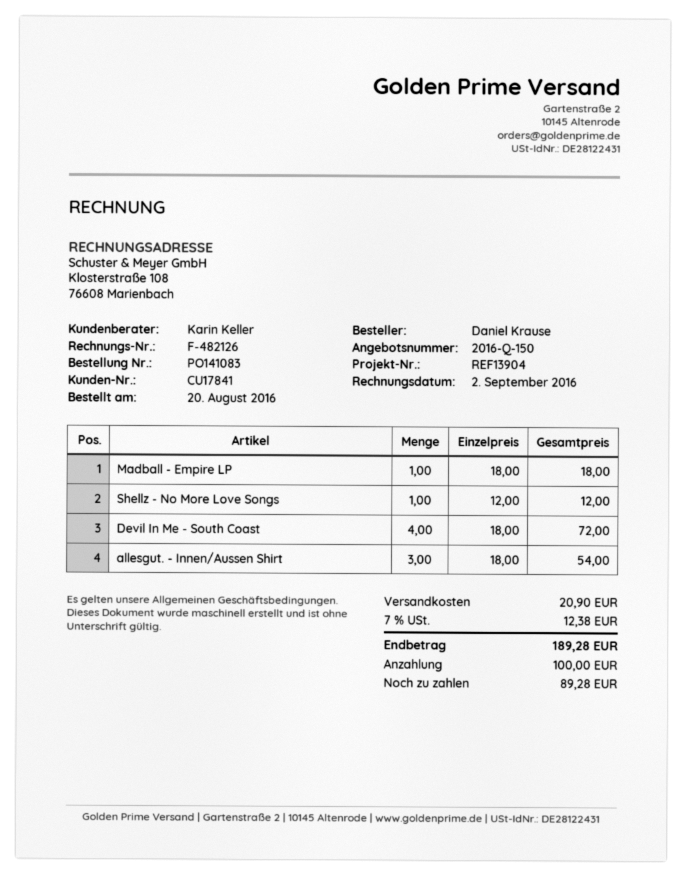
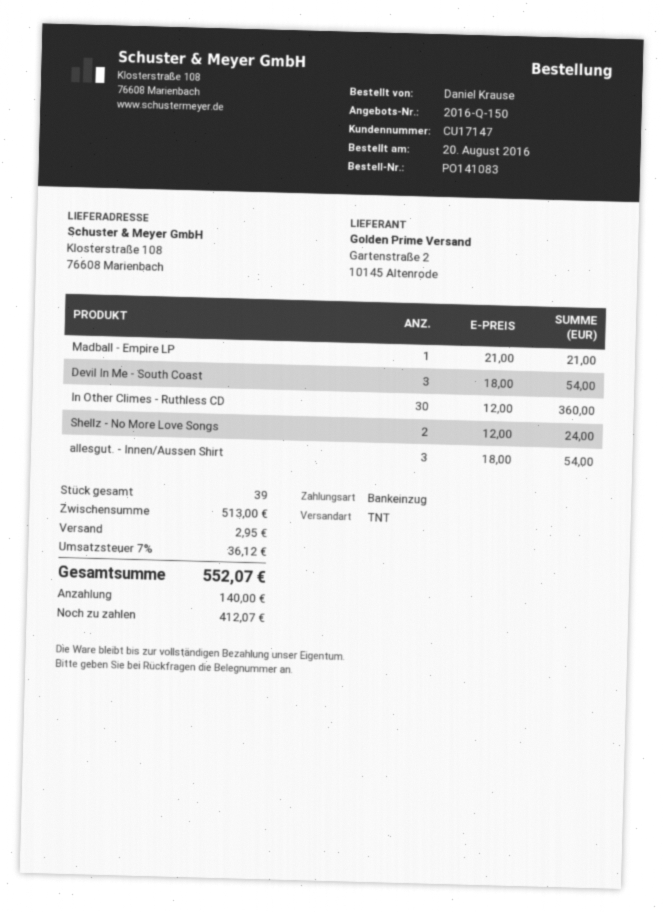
customer number: CU17841 -> CU17147
Madball - Empire LP: 1 x 18.00 = 18.00 -> 1 x 21.00 = 21.00
Shellz - No More Love Songs: 1 x 12.00 = 12.00 -> 2 x 12.00 = 24.00
Devil In Me - South Coast: 4 x 18.00 = 72.00 -> 3 x 18.00 = 54.00
In Other Climes - Ruthless CD: none -> 30 x 12.00 = 360.00
shipping: 20.90 -> 2.95
tax: 7% = 12.38 -> 7% = 36.12
total: 189.28 -> 552.07
deposit: 100.00 -> 140.00
balance: 89.28 -> 412.07

